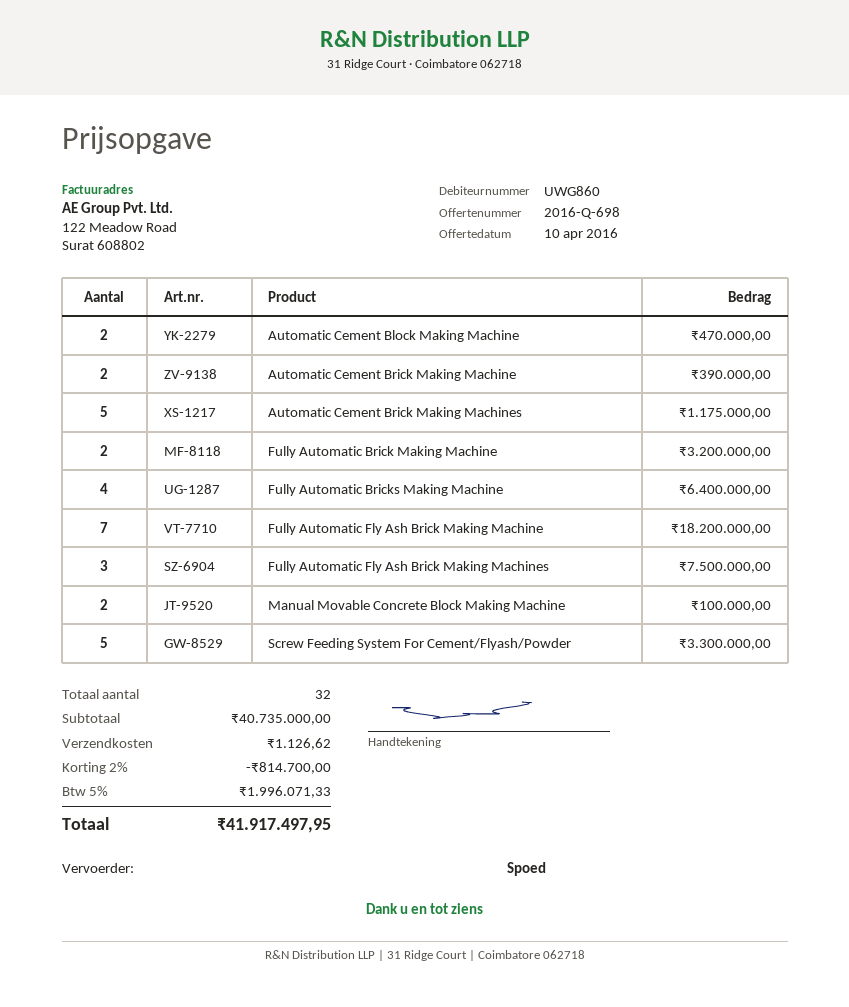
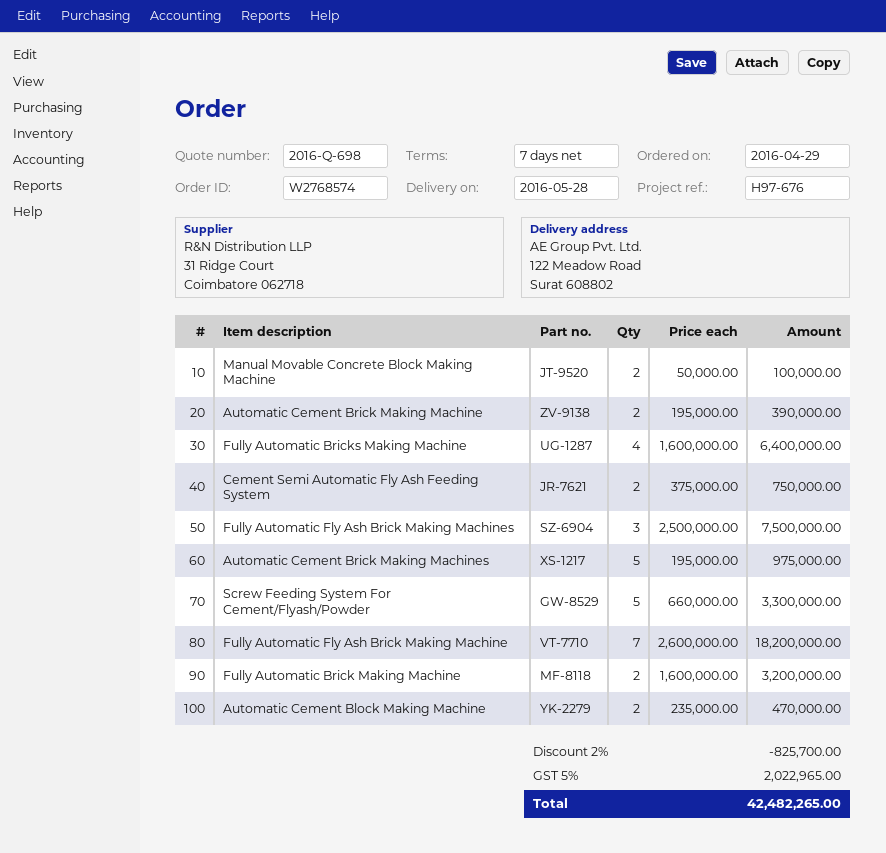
Automatic Cement Brick Making Machines: 5 for 1175000.00 -> 5 for 975000.00
Cement Semi Automatic Fly Ash Feeding System: none -> 2 for 750000.00
discount: 2% = 814700.00 -> 2% = 825700.00
shipping: 1126.62 -> none
tax: 5% = 1996071.33 -> 5% = 2022965.00
total: 41917497.95 -> 42482265.00

